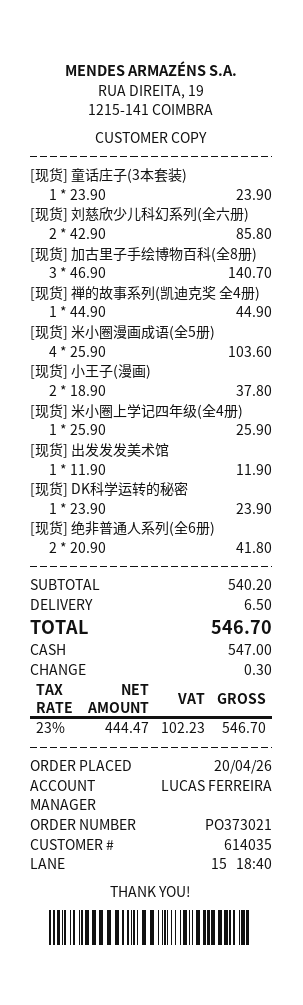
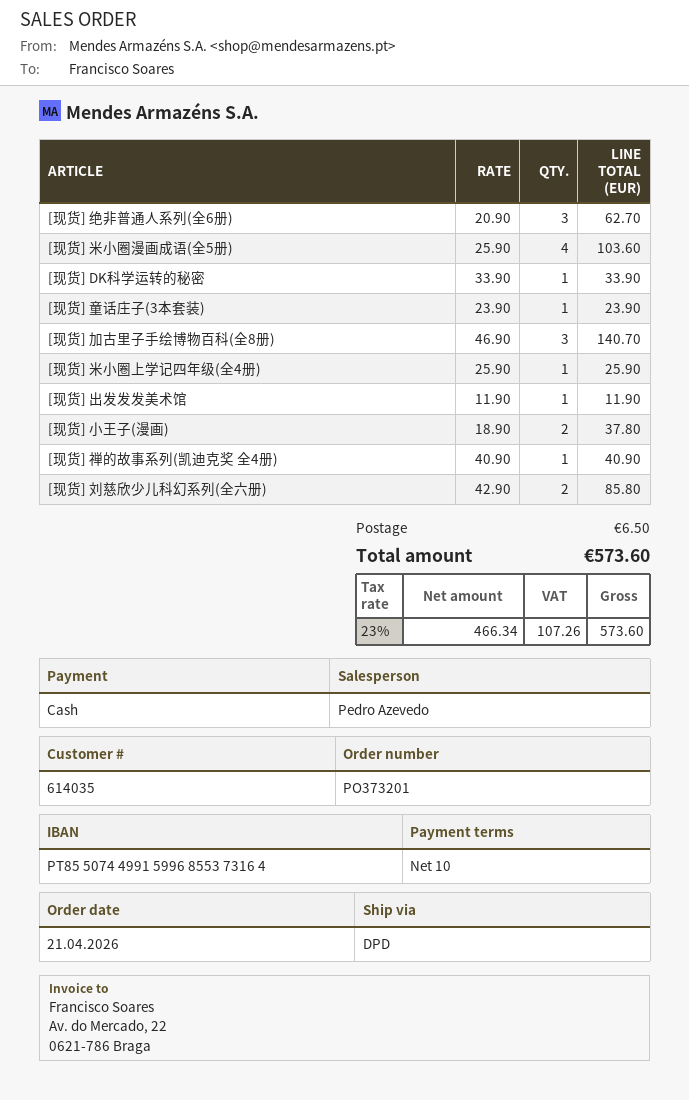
order number: PO373021 -> PO373201
order date: 2026-04-20 -> 2026-04-21
sales rep: LUCAS FERREIRA -> Pedro Azevedo
[现货] 禅的故事系列(凯迪克奖 全4册): 1 x 44.90 = 44.90 -> 1 x 40.90 = 40.90
[现货] DK科学运转的秘密: 1 x 23.90 = 23.90 -> 1 x 33.90 = 33.90
[现货] 绝非普通人系列(全6册): 2 x 20.90 = 41.80 -> 3 x 20.90 = 62.70
net: 444.47 -> 466.34
tax: 23% = 102.23 -> 23% = 107.26
total: 546.70 -> 573.60

